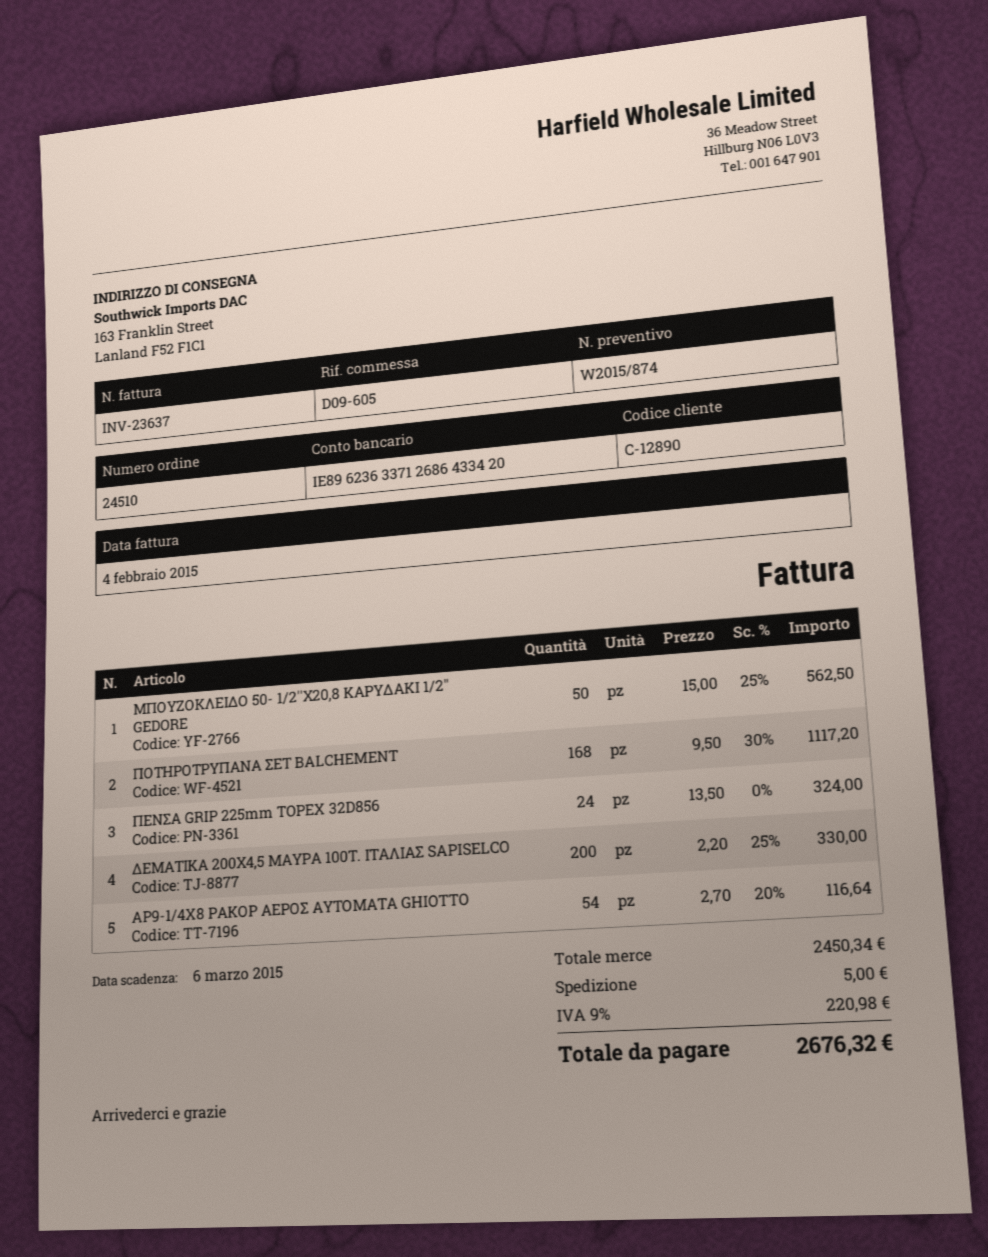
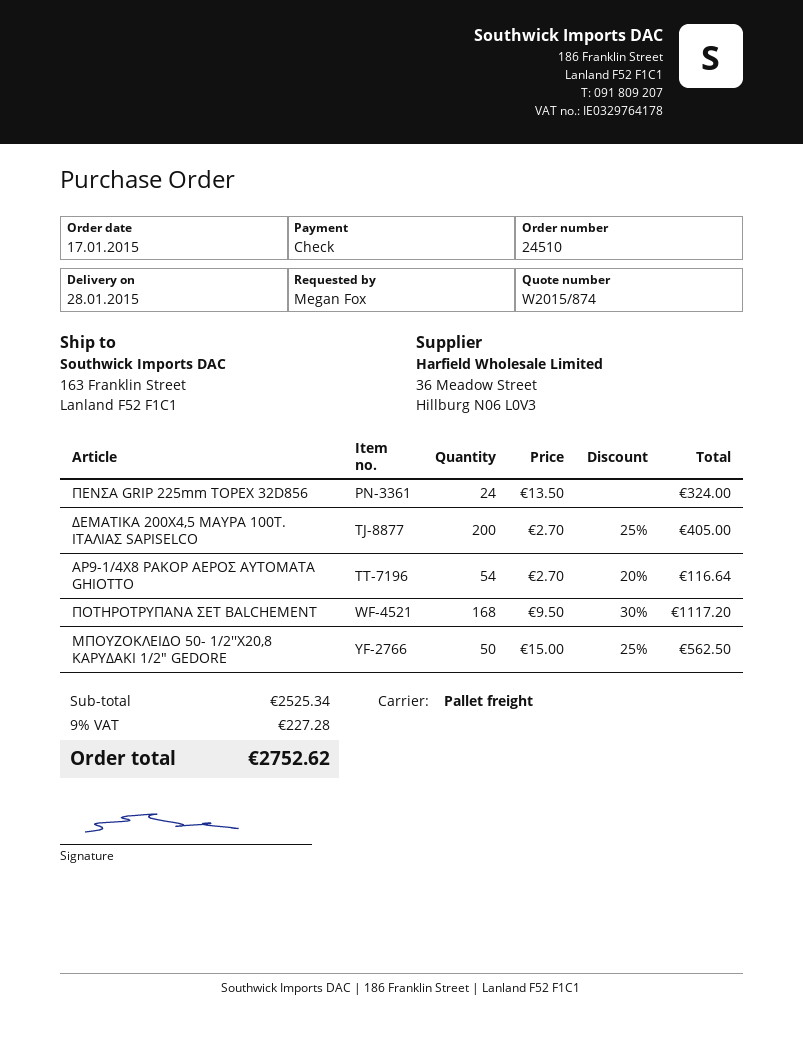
ΔΕΜΑΤΙΚΑ 200Χ4,5 ΜΑΥΡΑ 100Τ. ΙΤΑΛΙΑΣ SAPISELCO: 200 x 2.20 - 25% = 330.00 -> 200 x 2.70 - 25% = 405.00
subtotal: 2450.34 -> 2525.34
shipping: 5.00 -> none
tax: 9% = 220.98 -> 9% = 227.28
total: 2676.32 -> 2752.62

